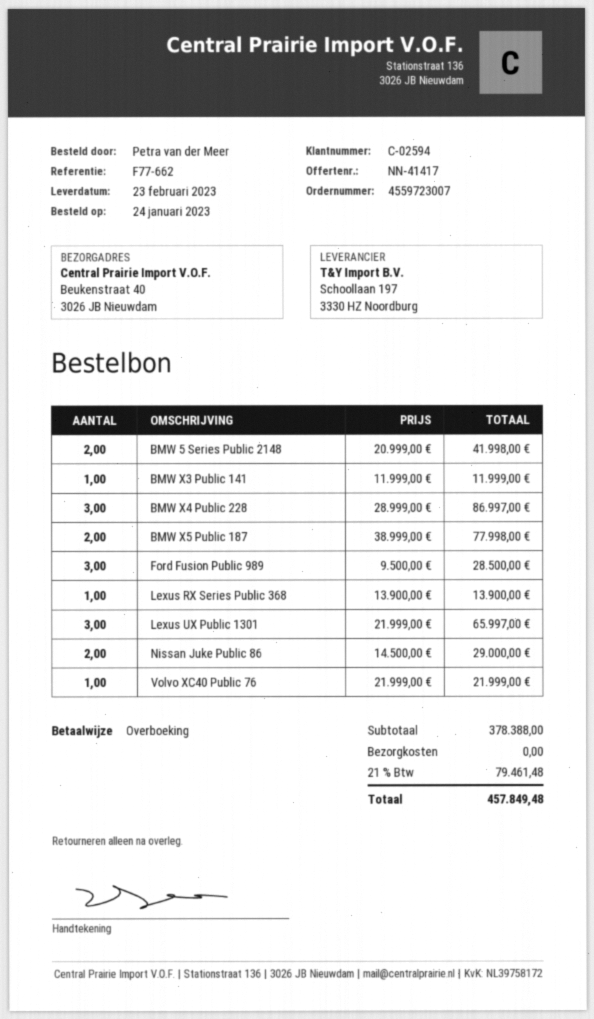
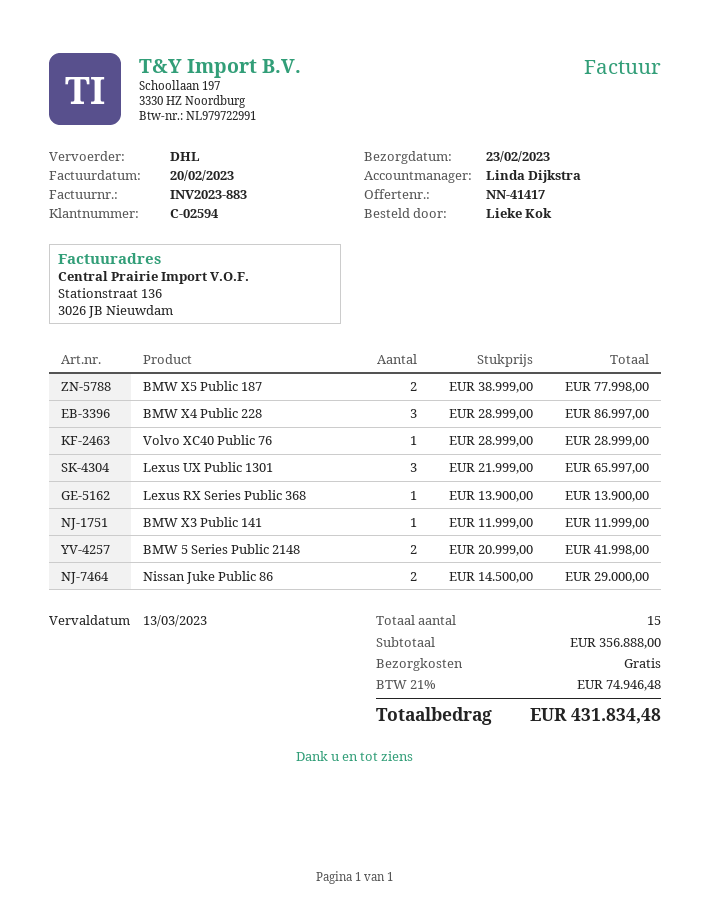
ordered by: Petra van der Meer -> Lieke Kok
Ford Fusion Public 989: 3 x 9500.00 = 28500.00 -> none
Volvo XC40 Public 76: 1 x 21999.00 = 21999.00 -> 1 x 28999.00 = 28999.00
subtotal: 378388.00 -> 356888.00
tax: 21% = 79461.48 -> 21% = 74946.48
total: 457849.48 -> 431834.48

